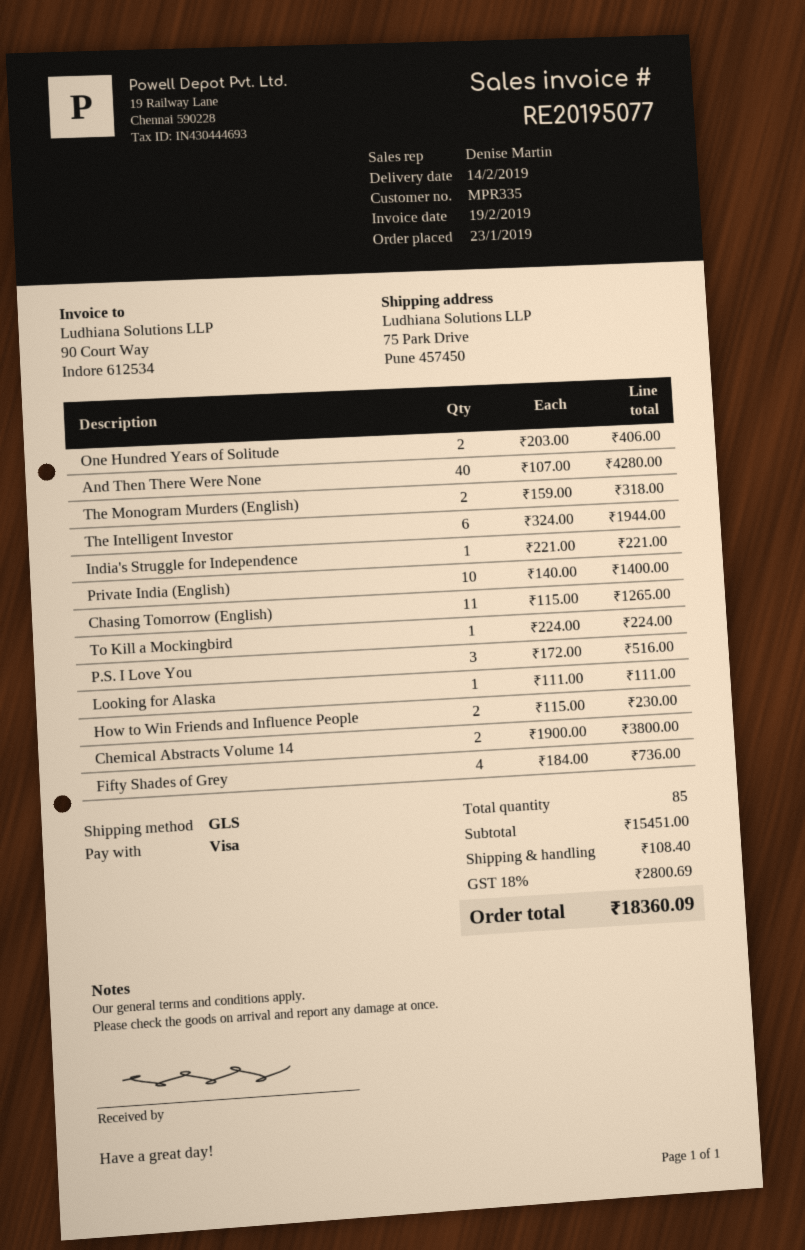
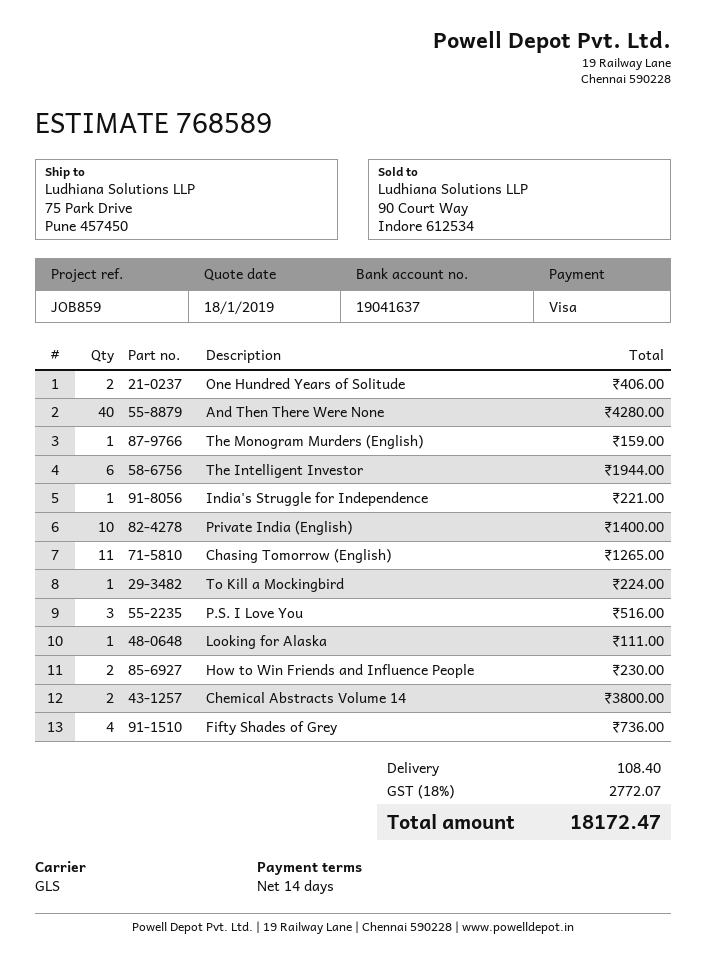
The Monogram Murders (English): 2 for 318.00 -> 1 for 159.00
tax: 18% = 2800.69 -> 18% = 2772.07
total: 18360.09 -> 18172.47

